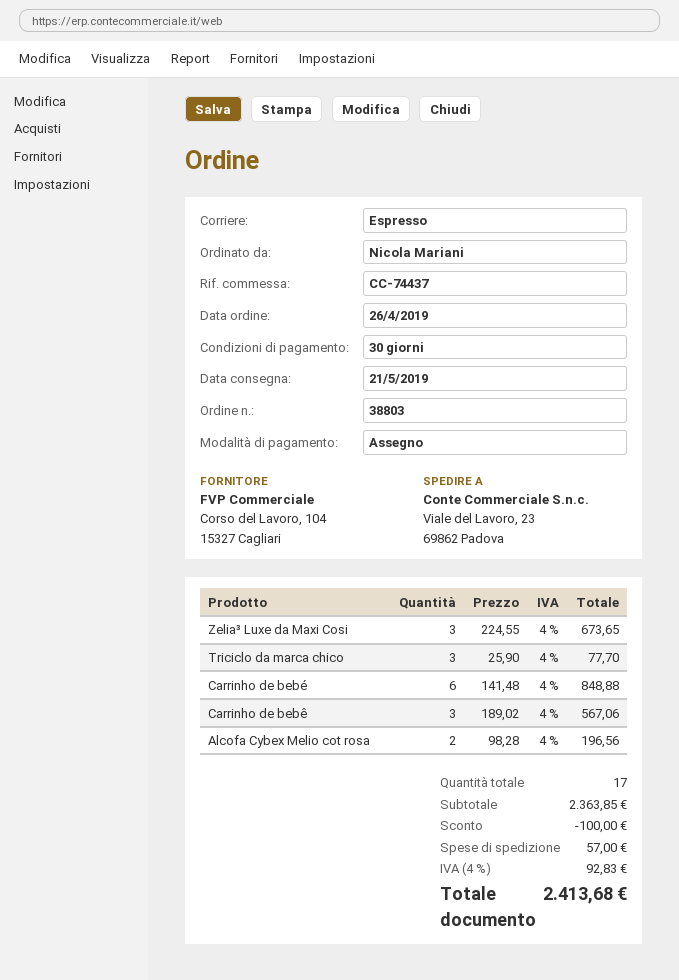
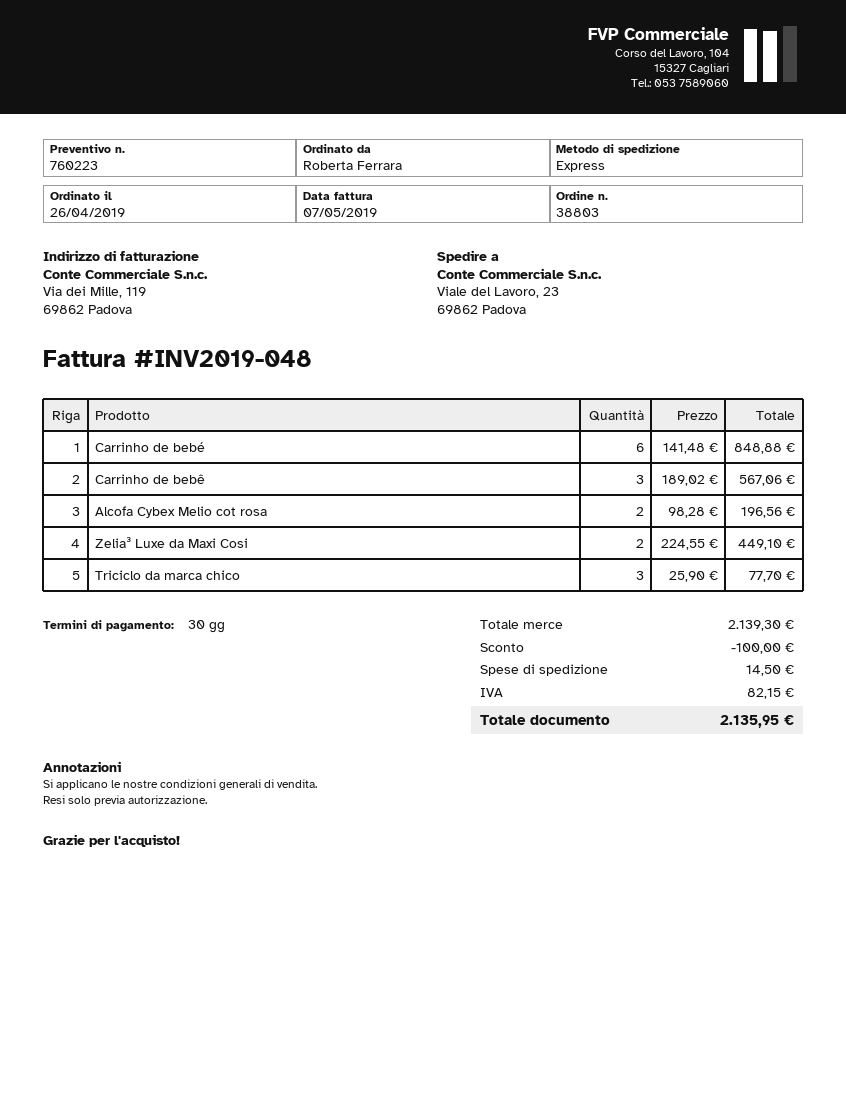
ordered by: Nicola Mariani -> Roberta Ferrara
Zelia³ Luxe da Maxi Cosi: 3 x 224.55 = 673.65 -> 2 x 224.55 = 449.10
subtotal: 2363.85 -> 2139.30
shipping: 57.00 -> 14.50
tax: 92.83 -> 82.15
total: 2413.68 -> 2135.95

